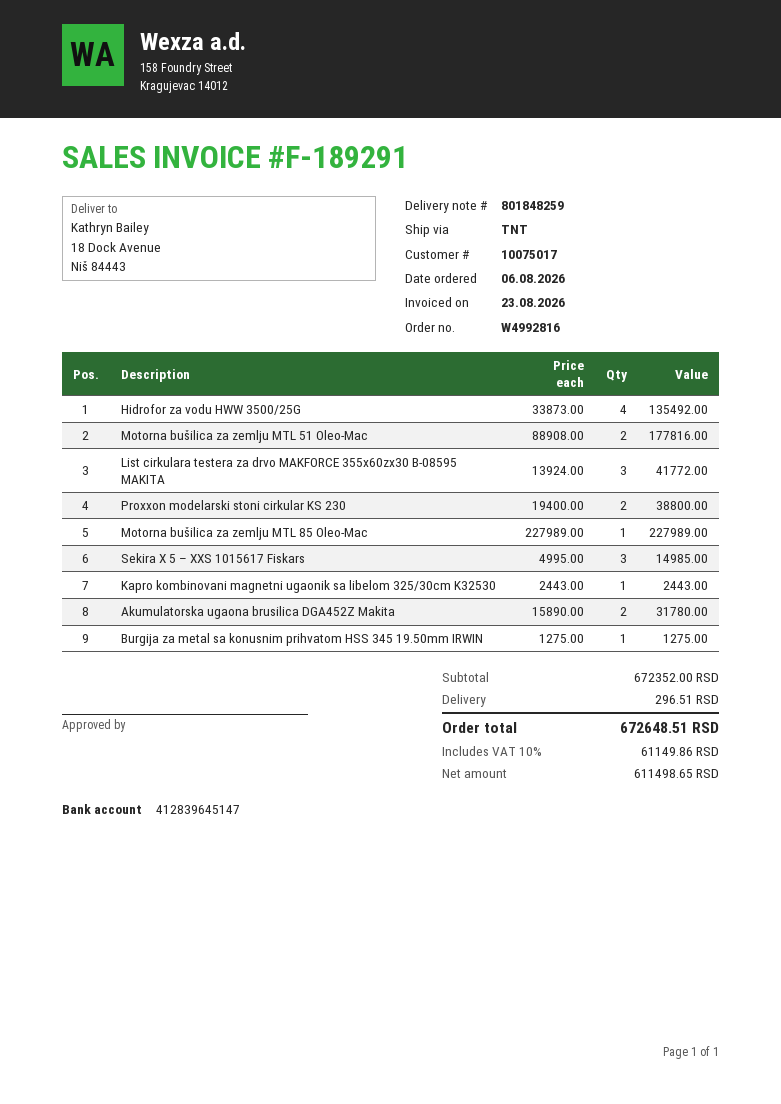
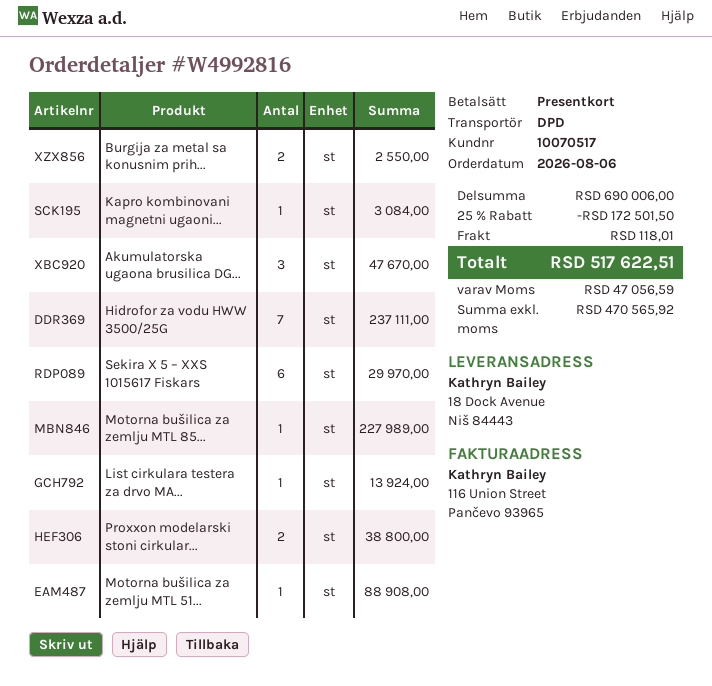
customer number: 10075017 -> 10070517
shipping method: TNT -> DPD
Hidrofor za vodu HWW 3500/25G: 4 for 135492.00 -> 7 for 237111.00
Motorna bušilica za zemlju MTL 51 Oleo-Mac: 2 for 177816.00 -> 1 for 88908.00
List cirkulara testera za drvo MAKFORCE 355x60zx30 B-08595 MAKITA: 3 for 41772.00 -> 1 for 13924.00
Sekira X 5 – XXS 1015617 Fiskars: 3 for 14985.00 -> 6 for 29970.00
Kapro kombinovani magnetni ugaonik sa libelom 325/30cm K32530: 1 for 2443.00 -> 1 for 3084.00
Akumulatorska ugaona brusilica DGA452Z Makita: 2 for 31780.00 -> 3 for 47670.00
Burgija za metal sa konusnim prihvatom HSS 345 19.50mm IRWIN: 1 for 1275.00 -> 2 for 2550.00
subtotal: 672352.00 -> 690006.00
discount: none -> 25% = 172501.50
shipping: 296.51 -> 118.01
net: 611498.65 -> 470565.92
tax: 61149.86 -> 47056.59
total: 672648.51 -> 517622.51

